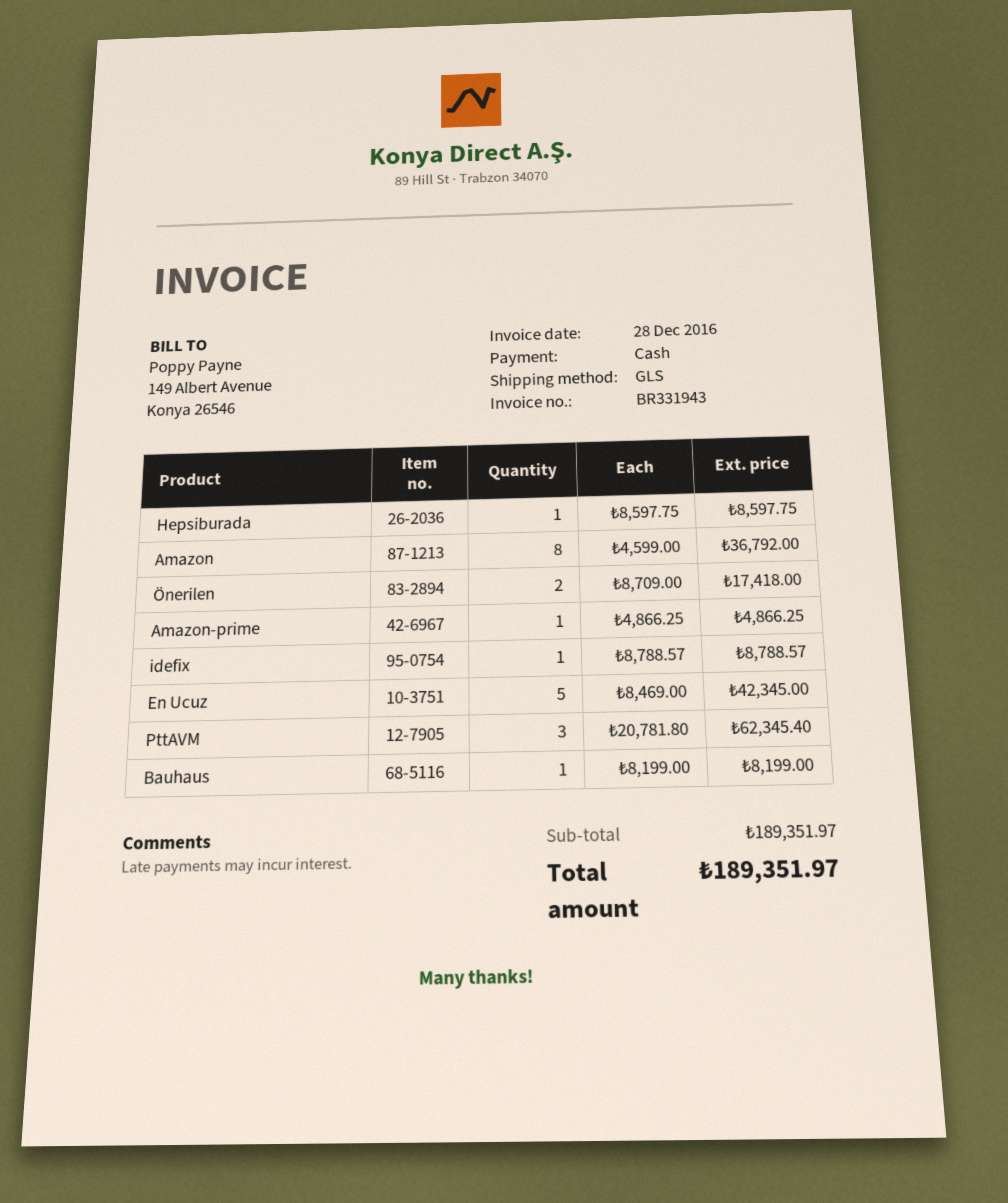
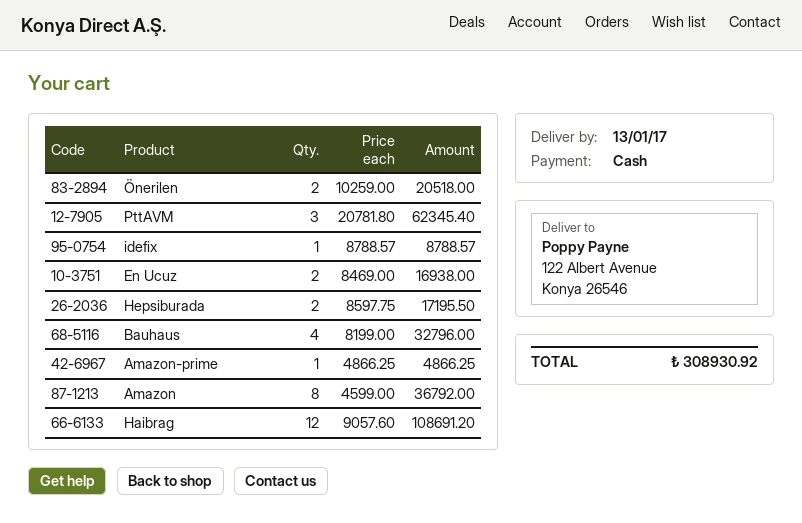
Hepsiburada: 1 x 8597.75 = 8597.75 -> 2 x 8597.75 = 17195.50
Önerilen: 2 x 8709.00 = 17418.00 -> 2 x 10259.00 = 20518.00
En Ucuz: 5 x 8469.00 = 42345.00 -> 2 x 8469.00 = 16938.00
Bauhaus: 1 x 8199.00 = 8199.00 -> 4 x 8199.00 = 32796.00
Haibrag: none -> 12 x 9057.60 = 108691.20
total: 189351.97 -> 308930.92

